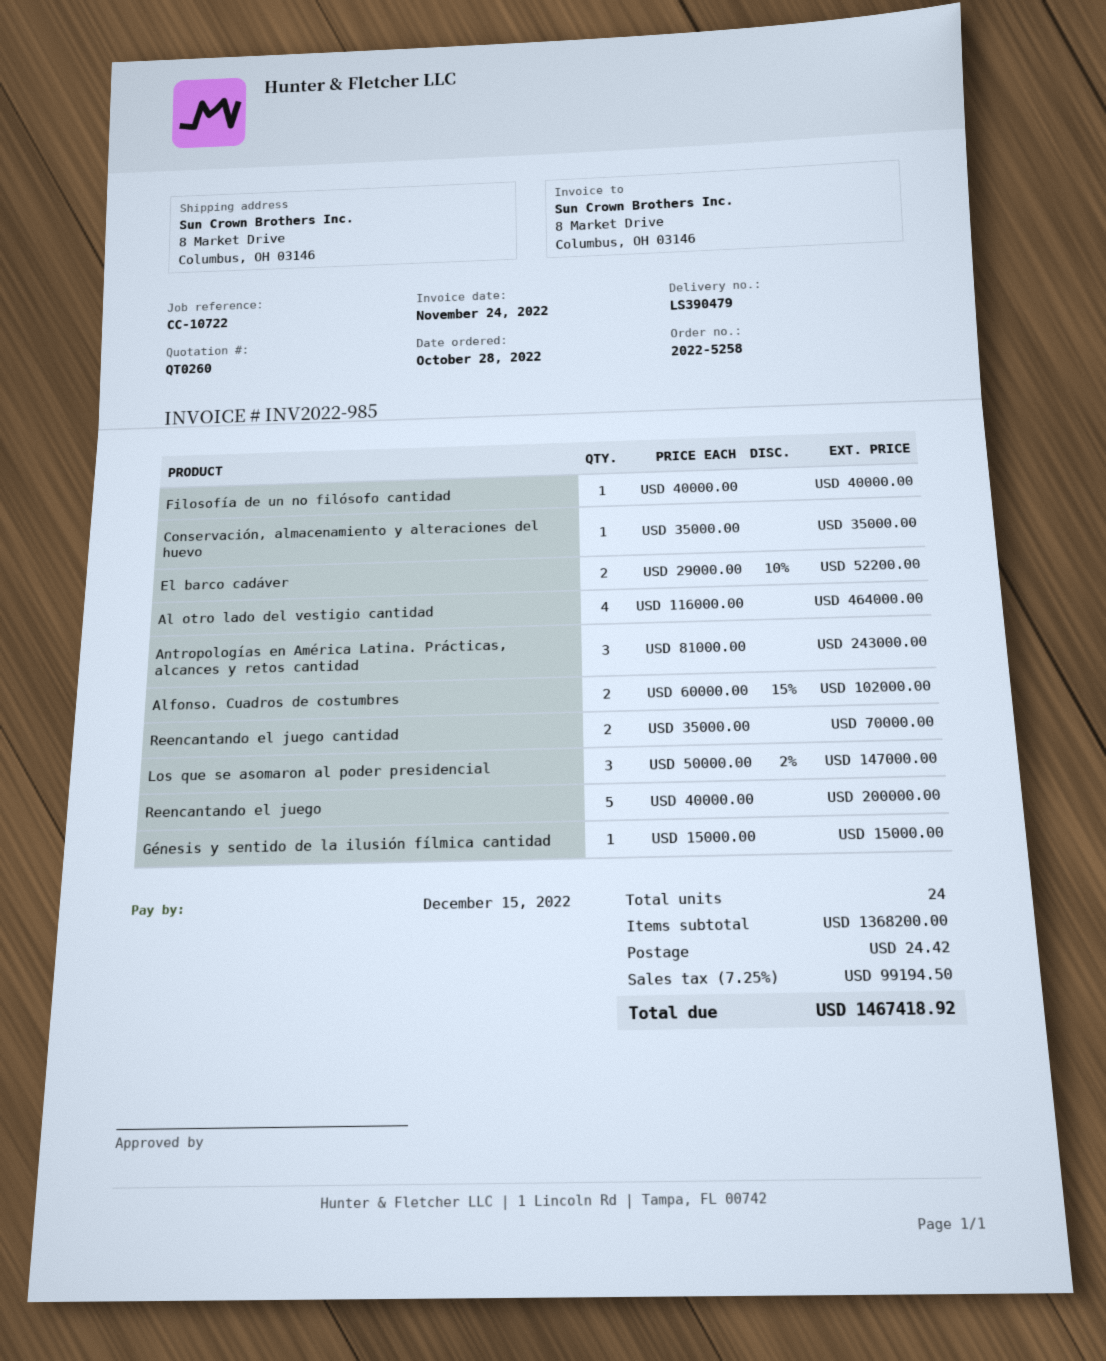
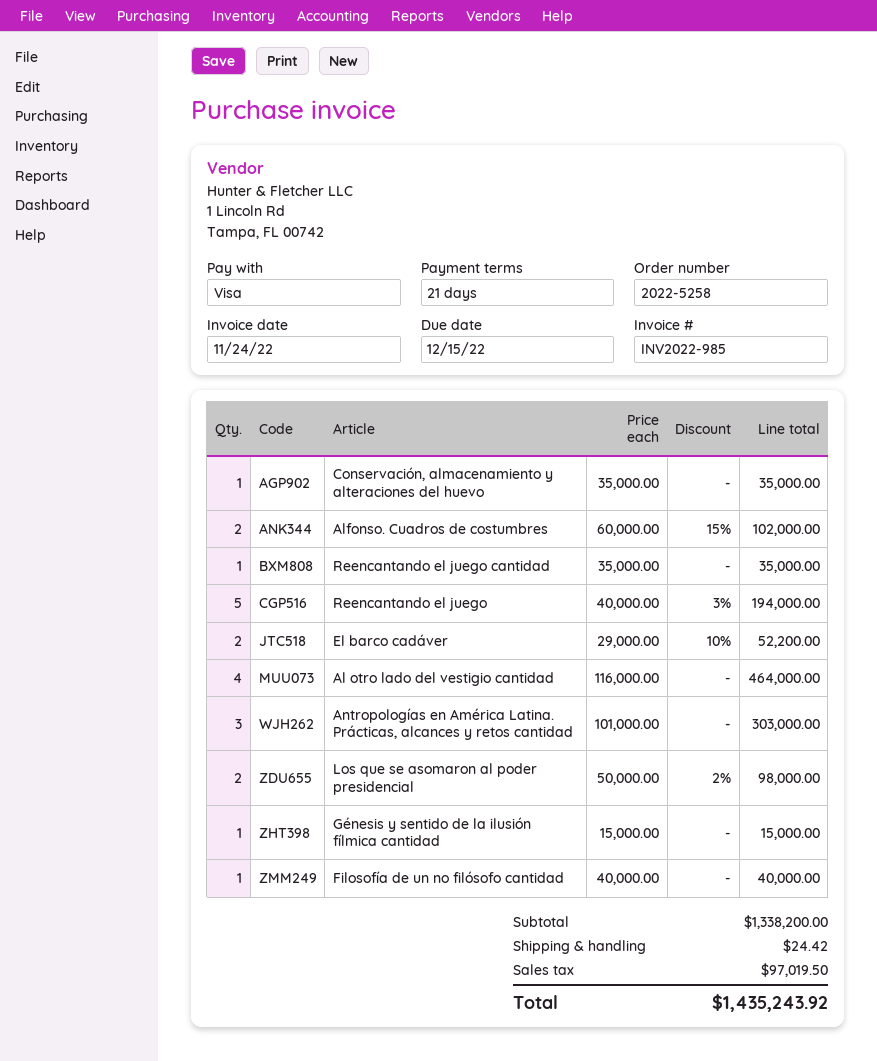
Antropologías en América Latina. Prácticas, alcances y retos cantidad: 3 x 81000.00 = 243000.00 -> 3 x 101000.00 = 303000.00
Reencantando el juego cantidad: 2 x 35000.00 = 70000.00 -> 1 x 35000.00 = 35000.00
Los que se asomaron al poder presidencial: 3 x 50000.00 - 2% = 147000.00 -> 2 x 50000.00 - 2% = 98000.00
Reencantando el juego: 5 x 40000.00 = 200000.00 -> 5 x 40000.00 - 3% = 194000.00
subtotal: 1368200.00 -> 1338200.00
tax: 99194.50 -> 97019.50
total: 1467418.92 -> 1435243.92

